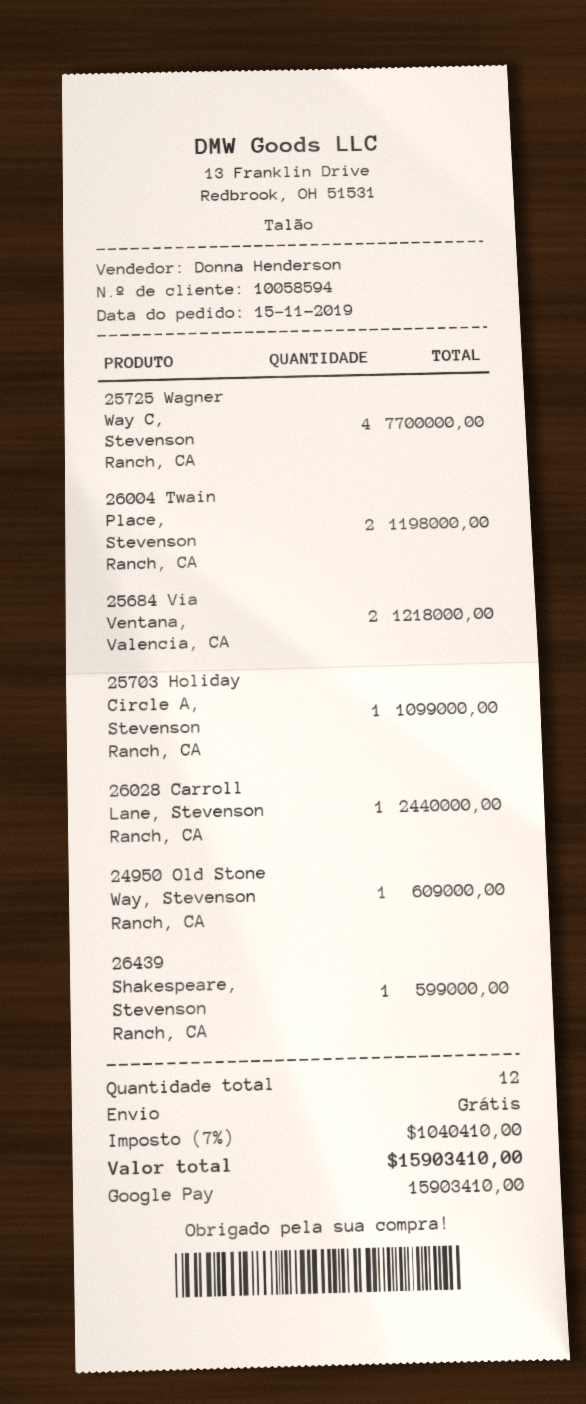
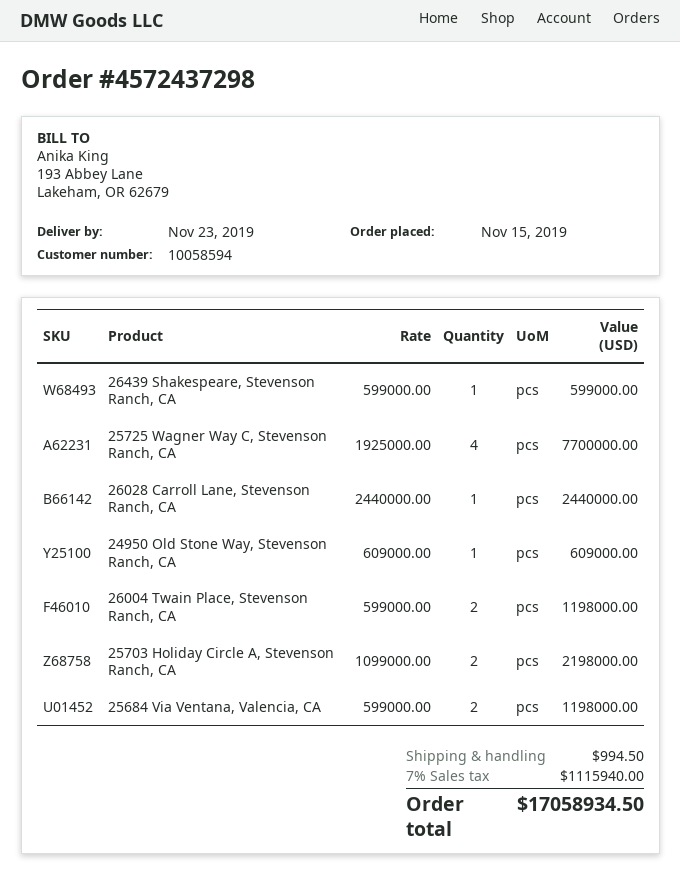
25684 Via Ventana, Valencia, CA: 2 for 1218000.00 -> 2 for 1198000.00
25703 Holiday Circle A, Stevenson Ranch, CA: 1 for 1099000.00 -> 2 for 2198000.00
shipping: 0.00 -> 994.50
tax: 7% = 1040410.00 -> 7% = 1115940.00
total: 15903410.00 -> 17058934.50

